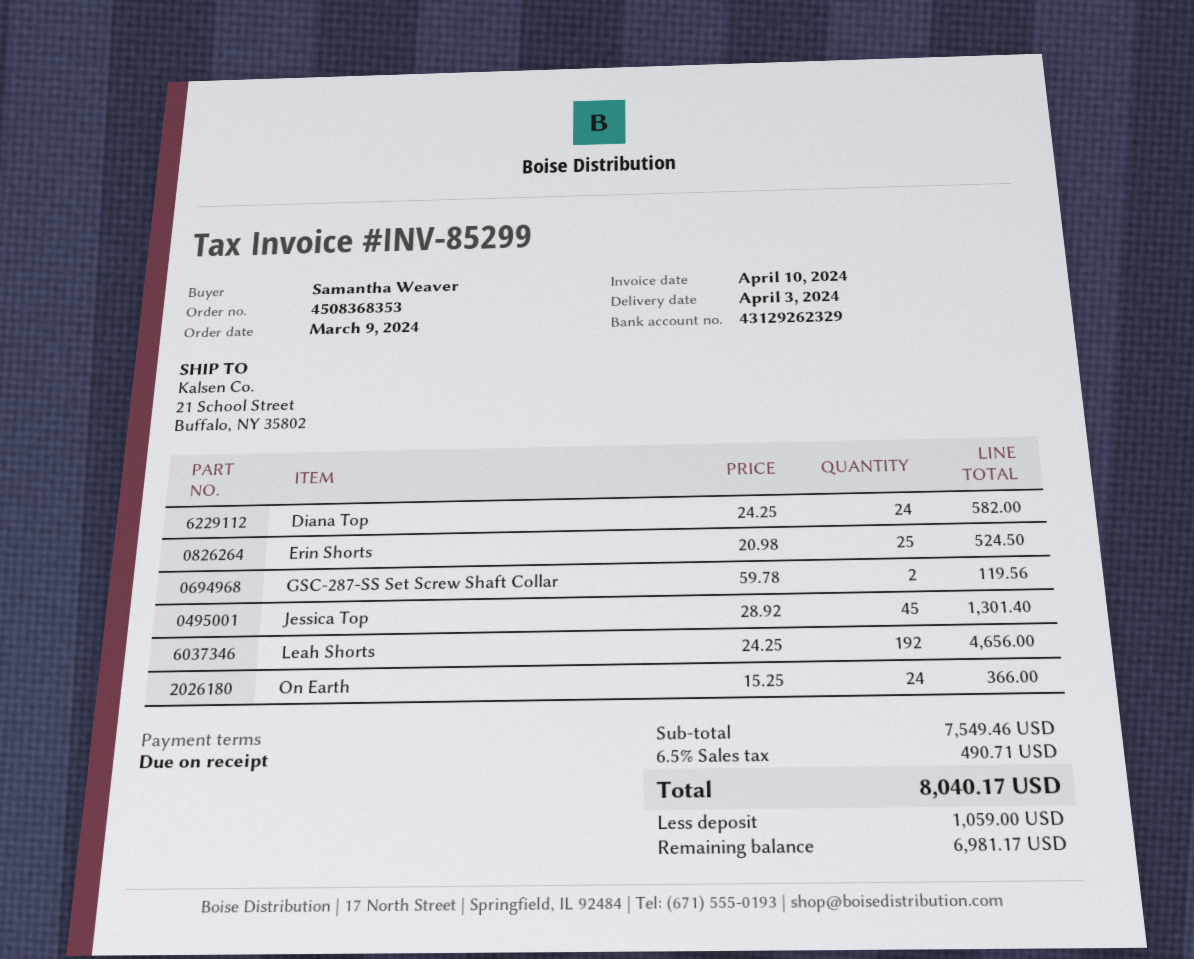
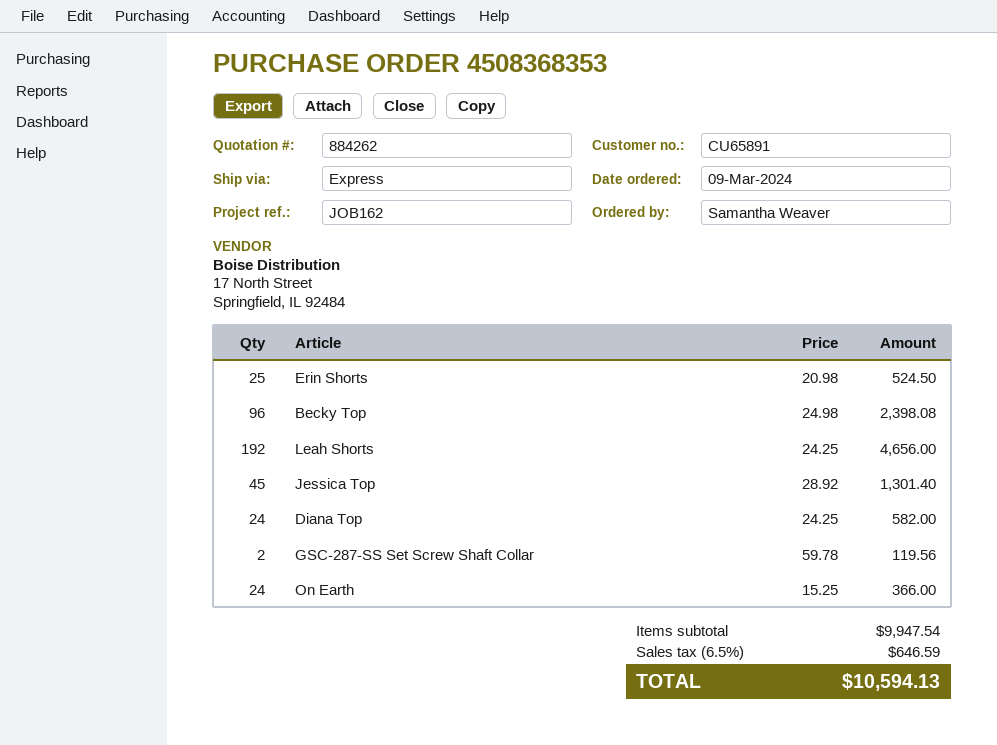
Becky Top: none -> 96 x 24.98 = 2398.08
subtotal: 7549.46 -> 9947.54
tax: 6.5% = 490.71 -> 6.5% = 646.59
total: 8040.17 -> 10594.13

